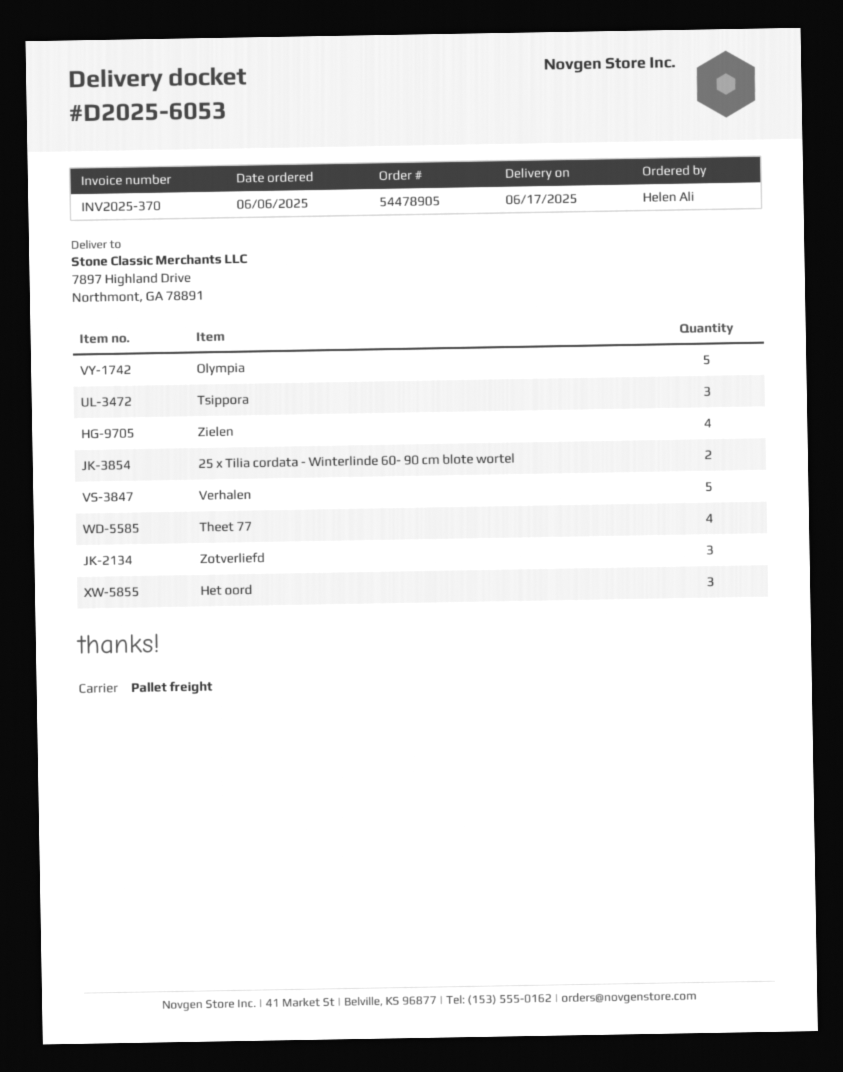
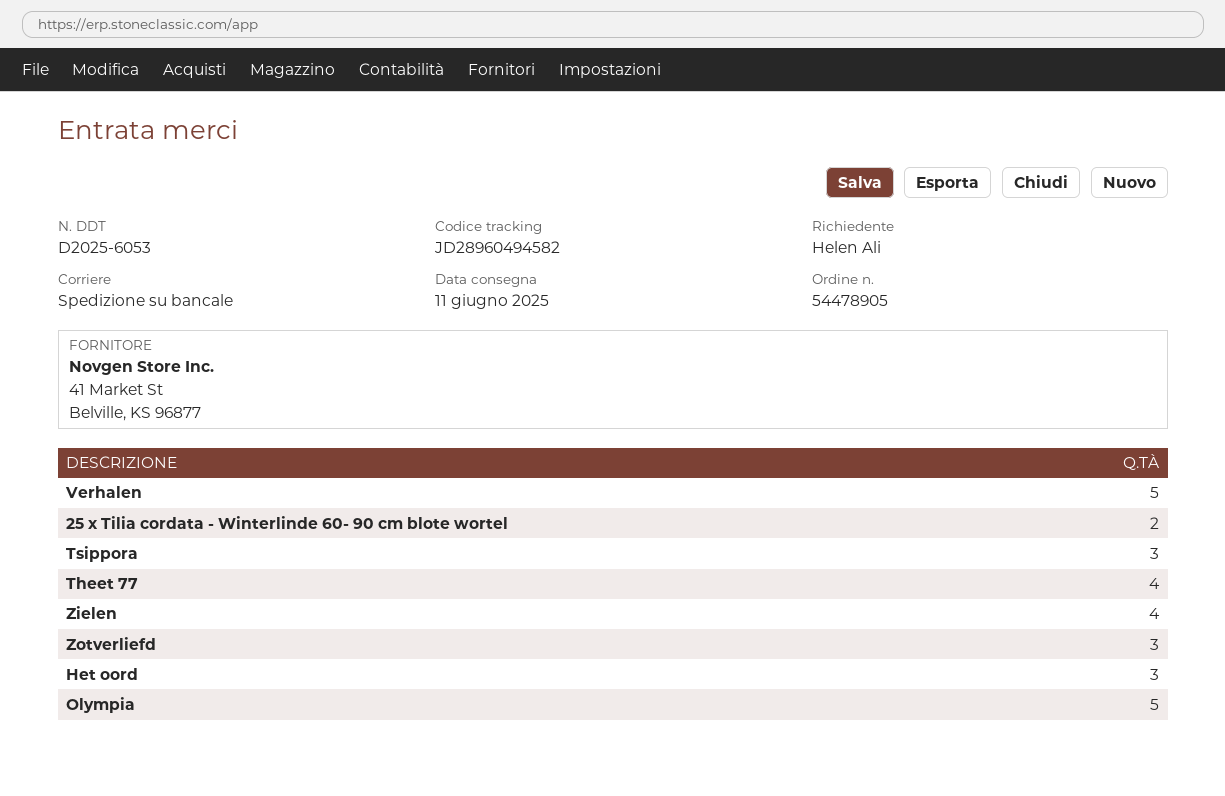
delivery date: 2025-06-17 -> 2025-06-11

